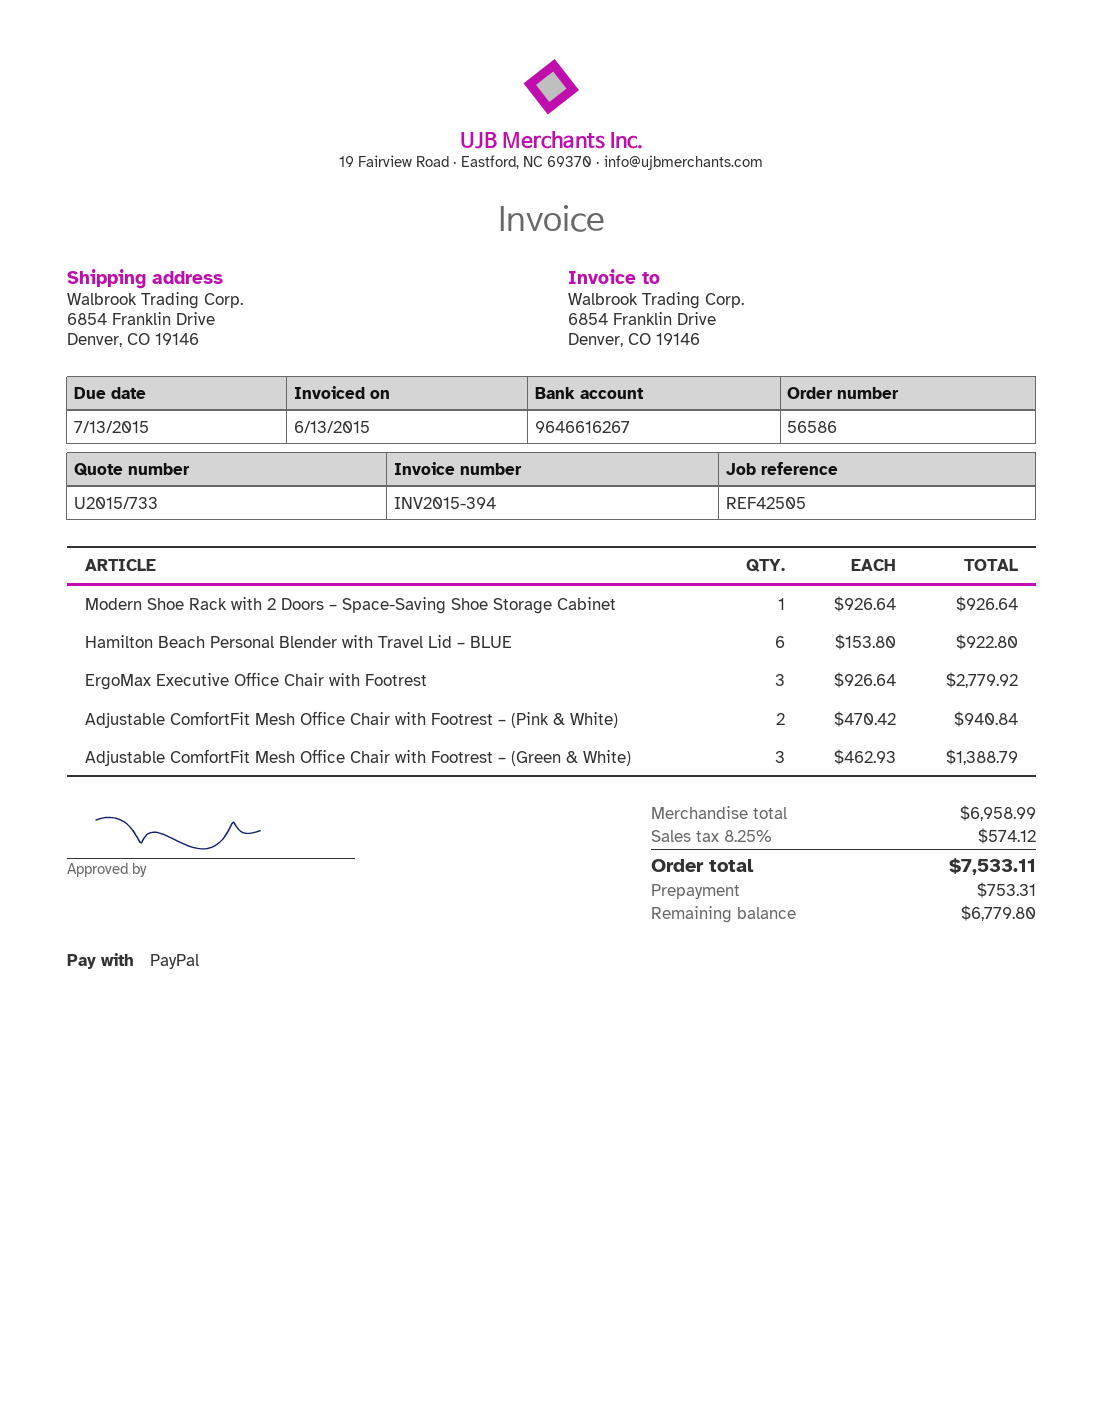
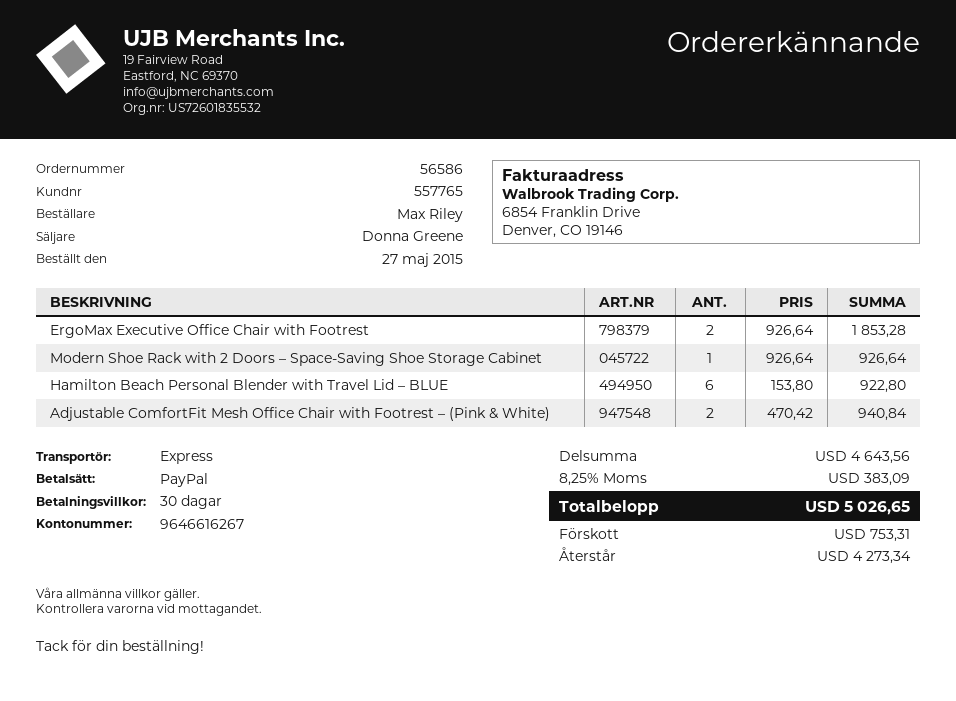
ErgoMax Executive Office Chair with Footrest: 3 x 926.64 = 2779.92 -> 2 x 926.64 = 1853.28
Adjustable ComfortFit Mesh Office Chair with Footrest – (Green & White): 3 x 462.93 = 1388.79 -> none
subtotal: 6958.99 -> 4643.56
tax: 8.25% = 574.12 -> 8.25% = 383.09
total: 7533.11 -> 5026.65
balance: 6779.80 -> 4273.34

